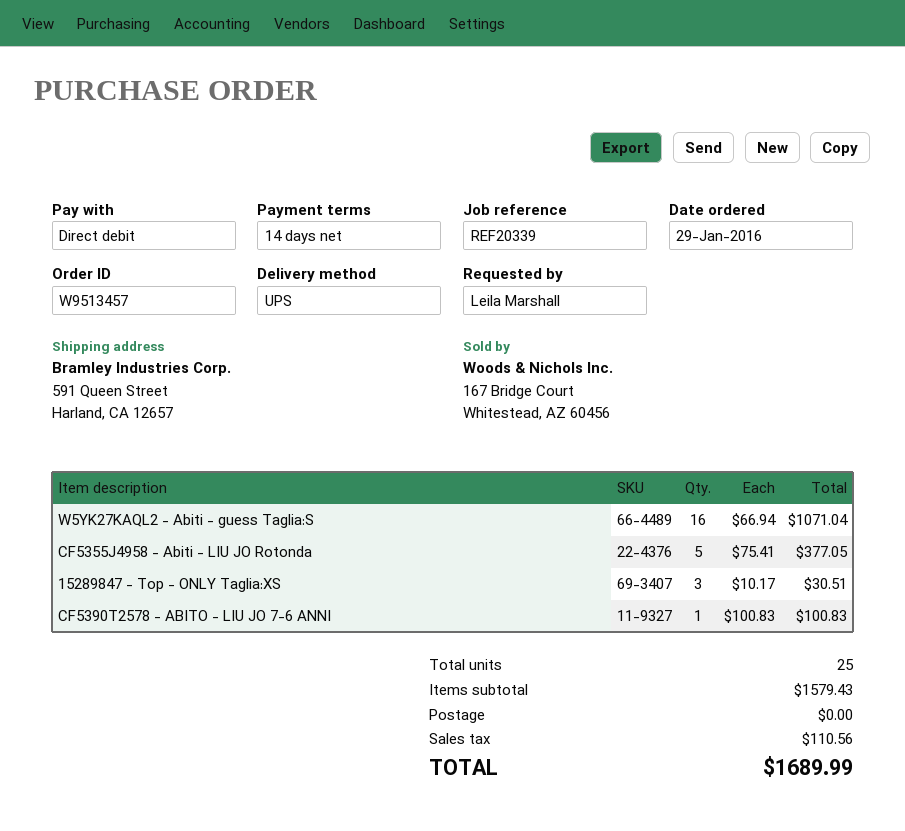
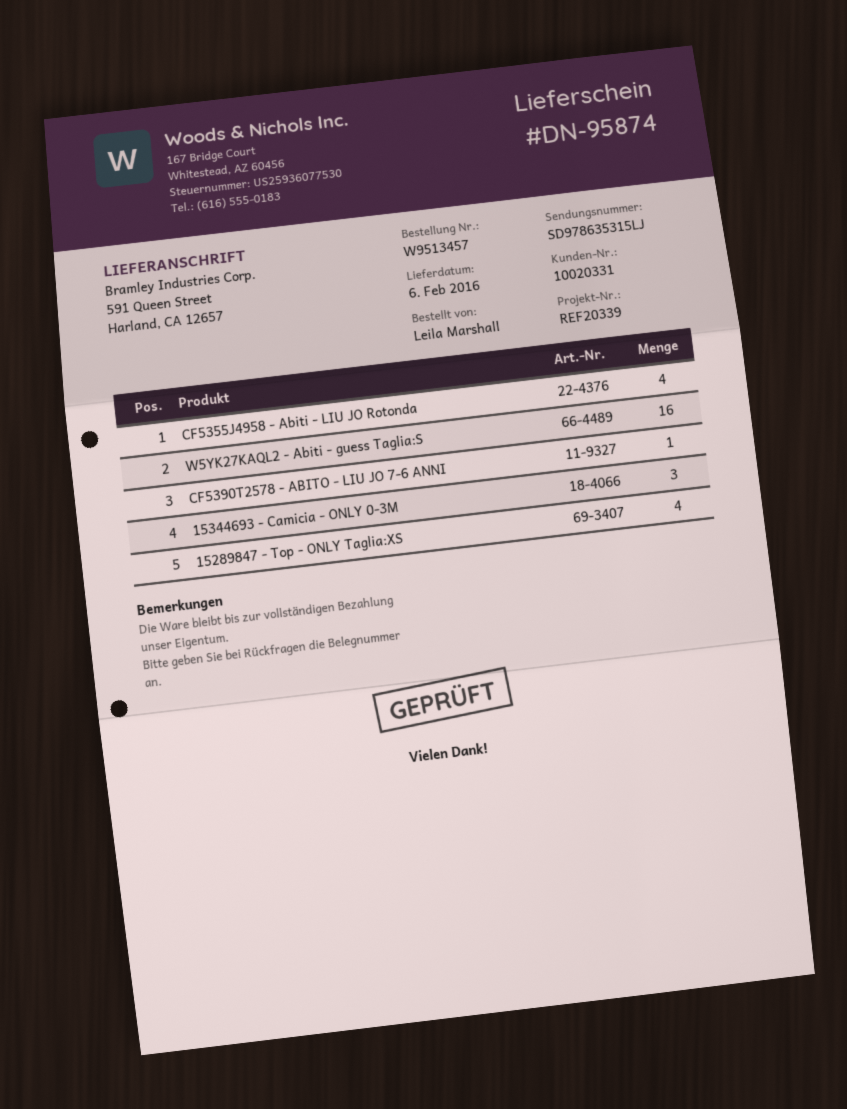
CF5355J4958 - Abiti - LIU JO Rotonda: 5 -> 4
15289847 - Top - ONLY Taglia:XS: 3 -> 4
15344693 - Camicia - ONLY 0-3M: none -> 3

